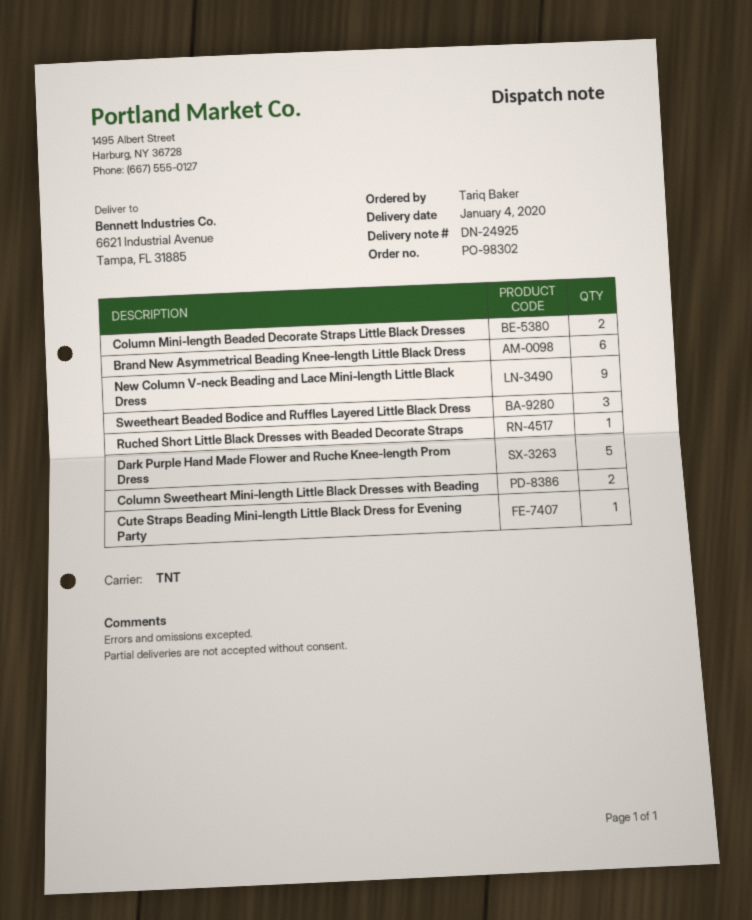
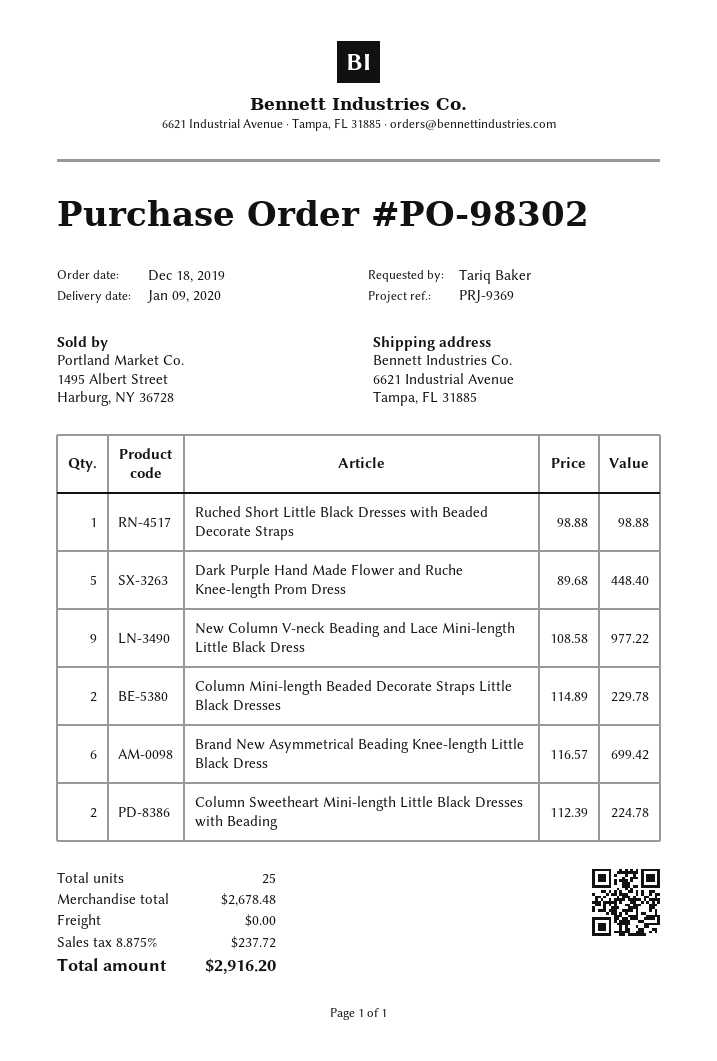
delivery date: 2020-01-04 -> 2020-01-09
Sweetheart Beaded Bodice and Ruffles Layered Little Black Dress: 3 -> none
Cute Straps Beading Mini-length Little Black Dress for Evening Party: 1 -> none

